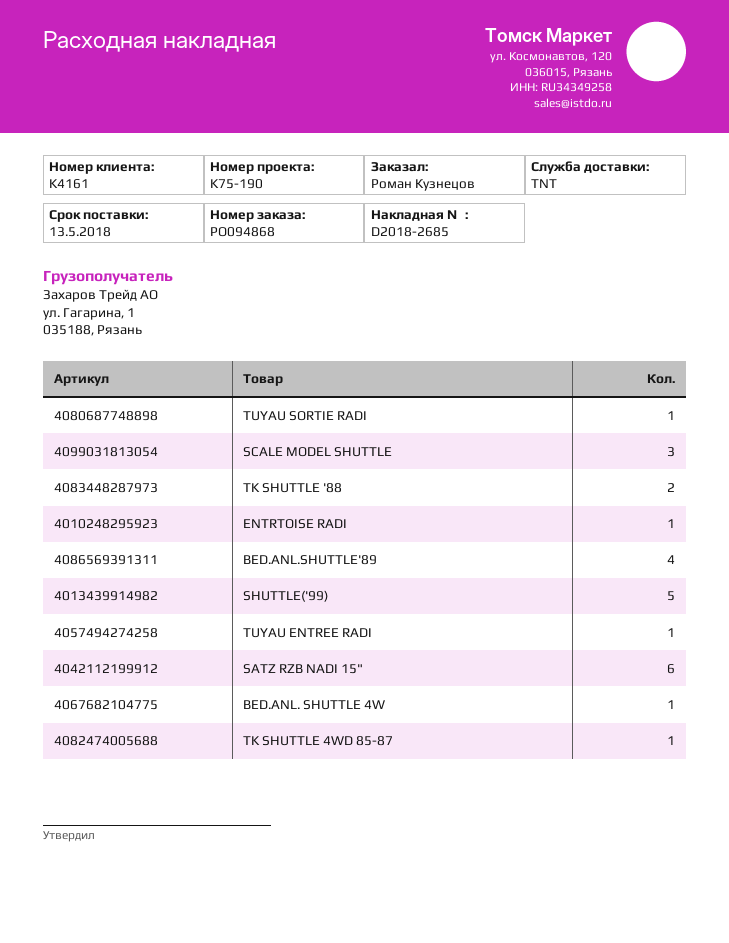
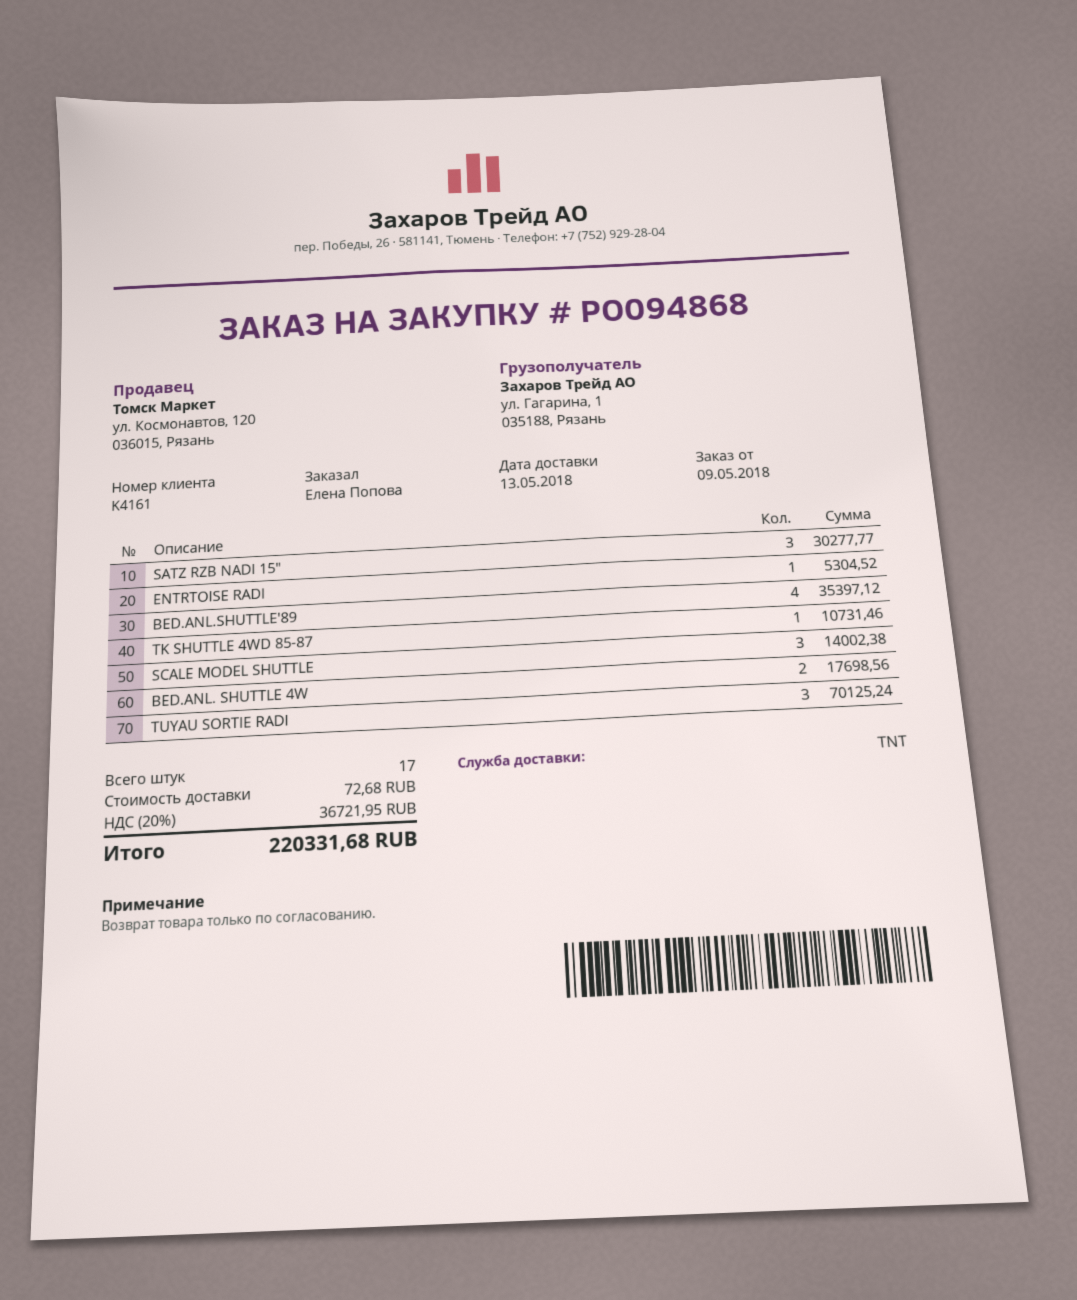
ordered by: Роман Кузнецов -> Елена Попова
TUYAU SORTIE RADI: 1 -> 3
TK SHUTTLE '88: 2 -> none
SHUTTLE('99): 5 -> none
TUYAU ENTREE RADI: 1 -> none
SATZ RZB NADI 15": 6 -> 3
BED.ANL. SHUTTLE 4W: 1 -> 2

